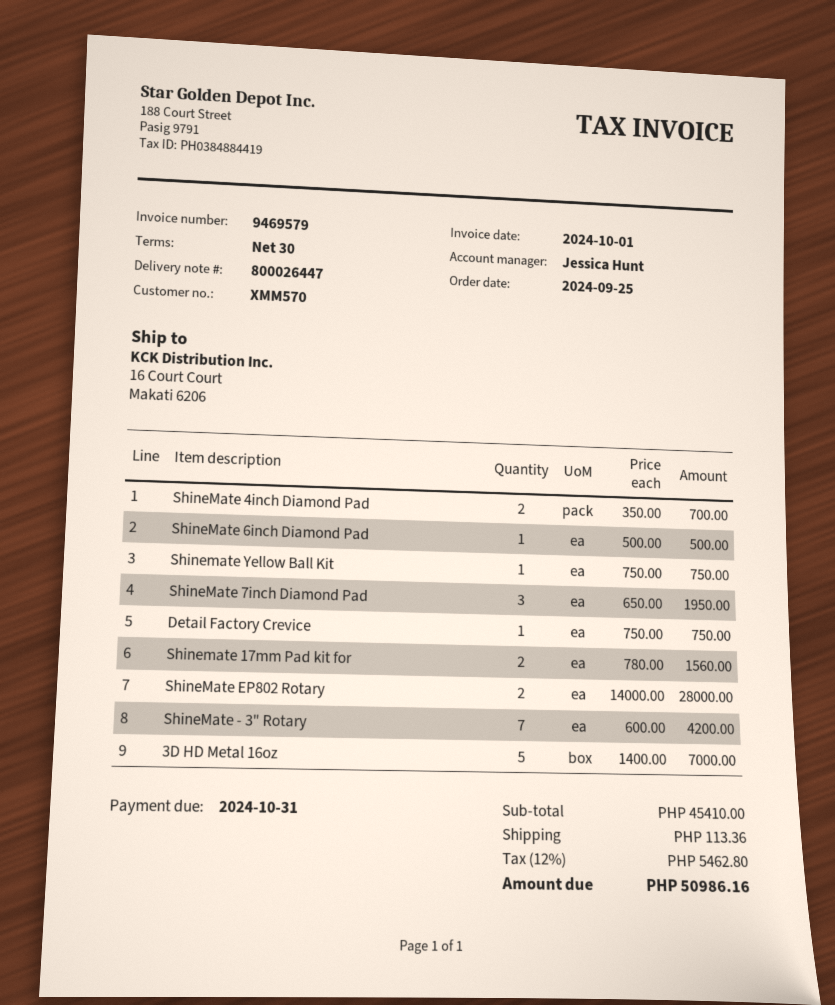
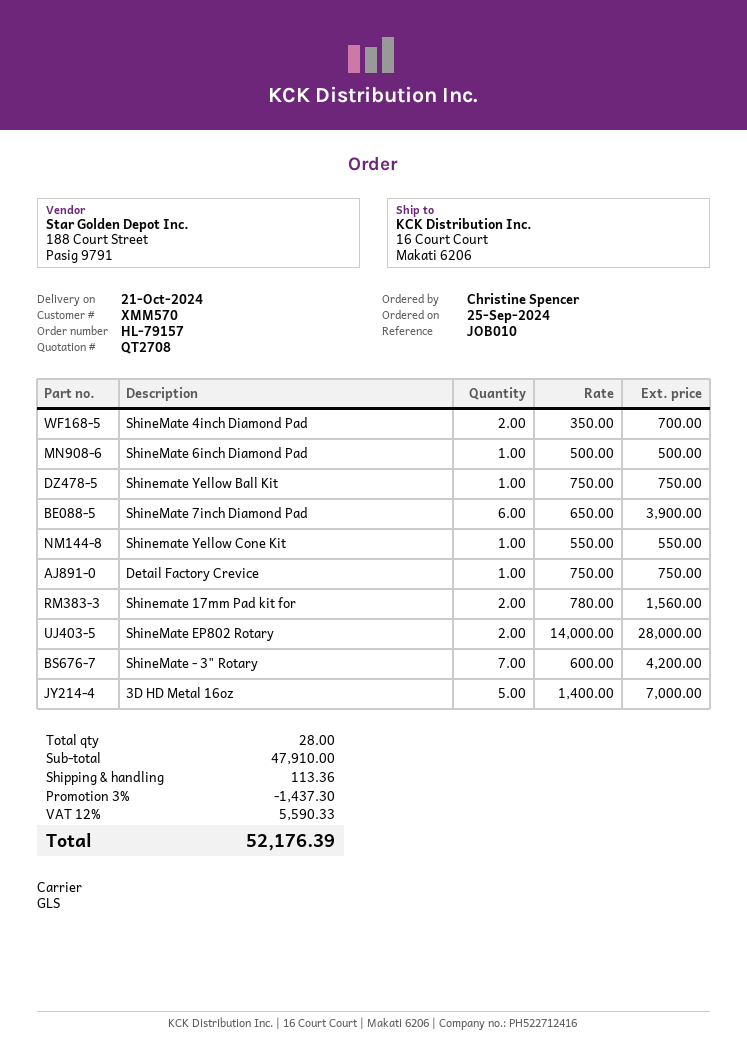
ShineMate 7inch Diamond Pad: 3 x 650.00 = 1950.00 -> 6 x 650.00 = 3900.00
Shinemate Yellow Cone Kit: none -> 1 x 550.00 = 550.00
subtotal: 45410.00 -> 47910.00
discount: none -> 3% = 1437.30
tax: 12% = 5462.80 -> 12% = 5590.33
total: 50986.16 -> 52176.39

